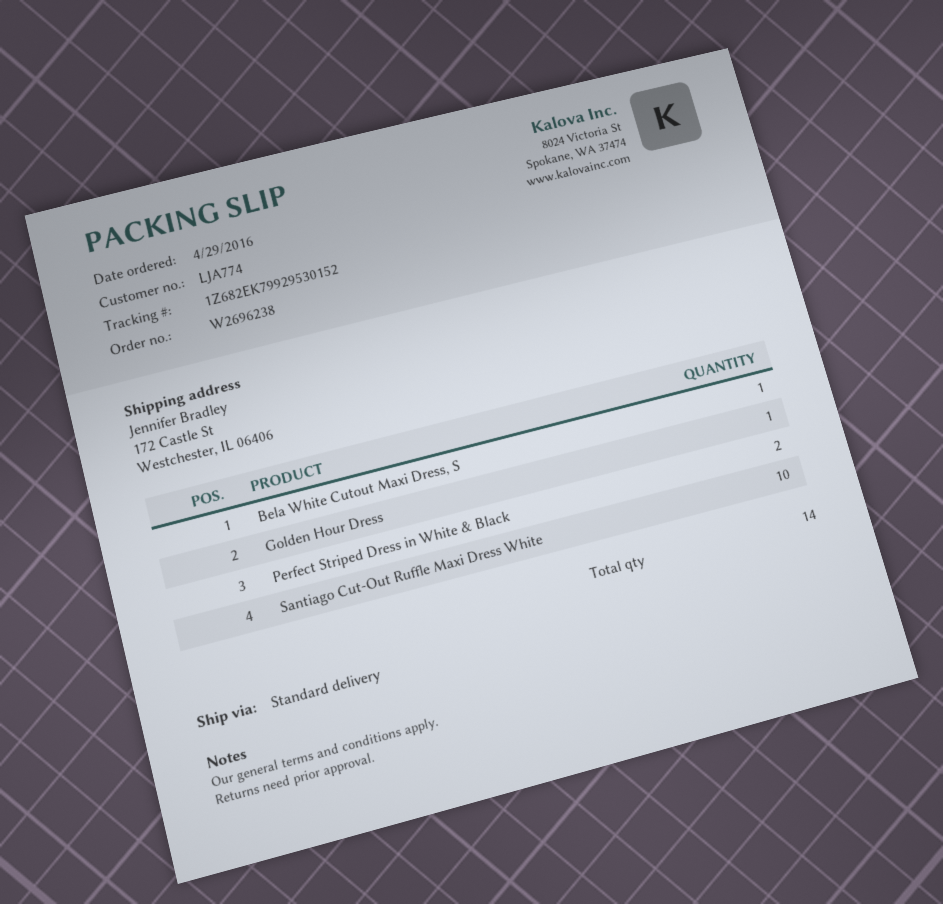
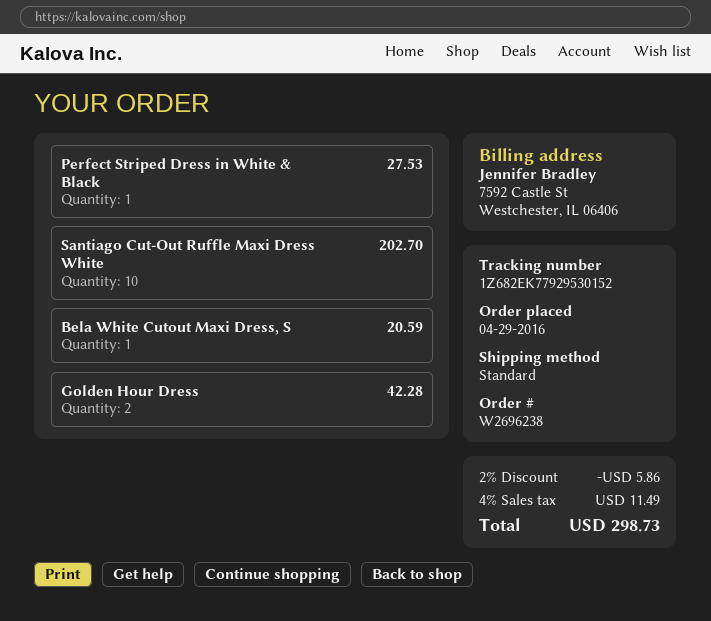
tracking number: 1Z682EK79929530152 -> 1Z682EK77929530152
Golden Hour Dress: 1 -> 2
Perfect Striped Dress in White & Black: 2 -> 1

